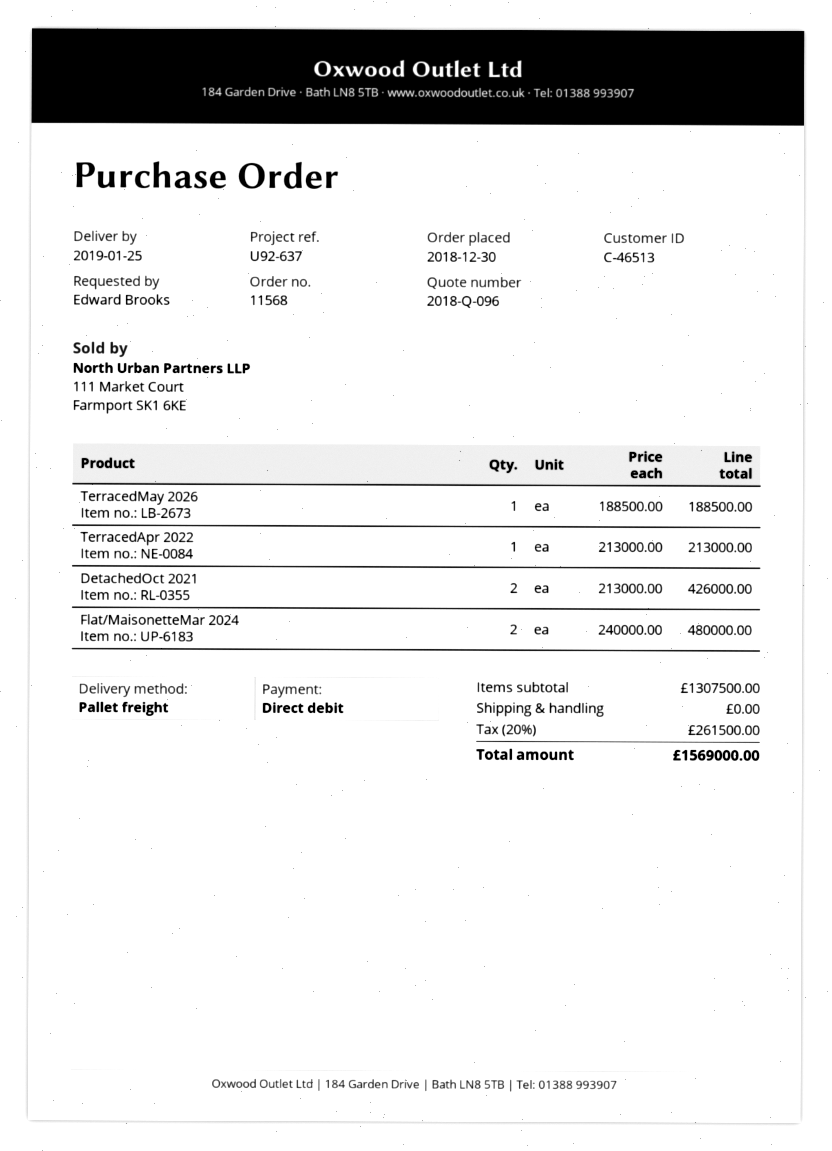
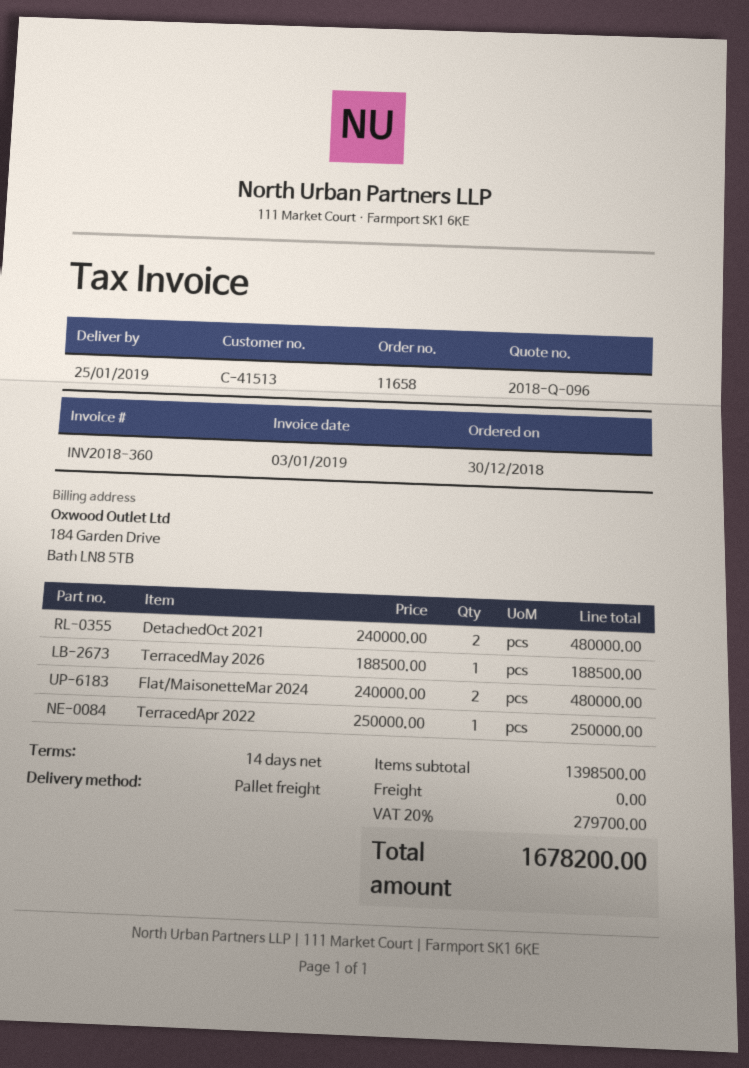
order number: 11568 -> 11658
customer number: C-46513 -> C-41513
TerracedApr 2022: 1 x 213000.00 = 213000.00 -> 1 x 250000.00 = 250000.00
DetachedOct 2021: 2 x 213000.00 = 426000.00 -> 2 x 240000.00 = 480000.00
subtotal: 1307500.00 -> 1398500.00
tax: 20% = 261500.00 -> 20% = 279700.00
total: 1569000.00 -> 1678200.00

